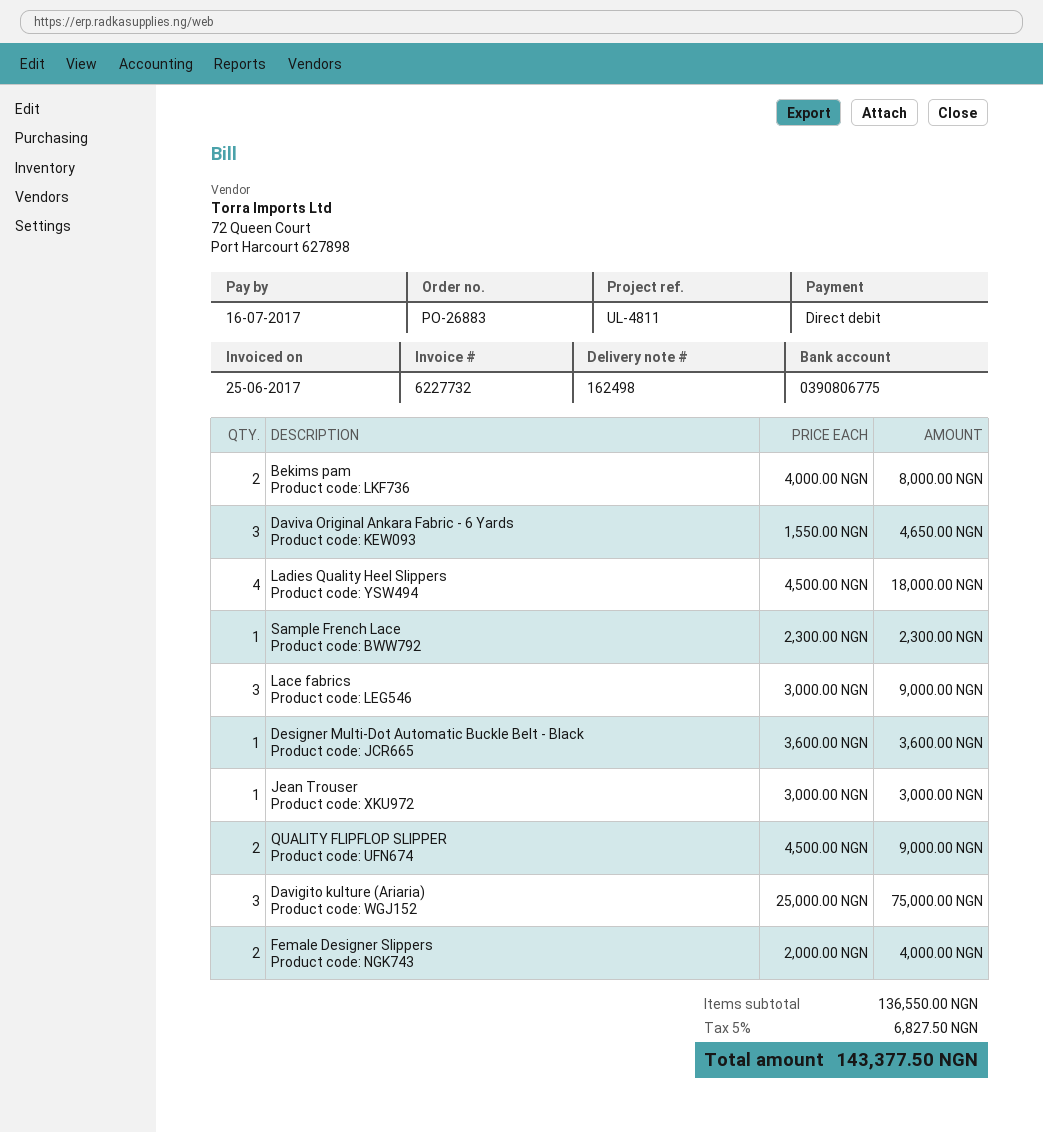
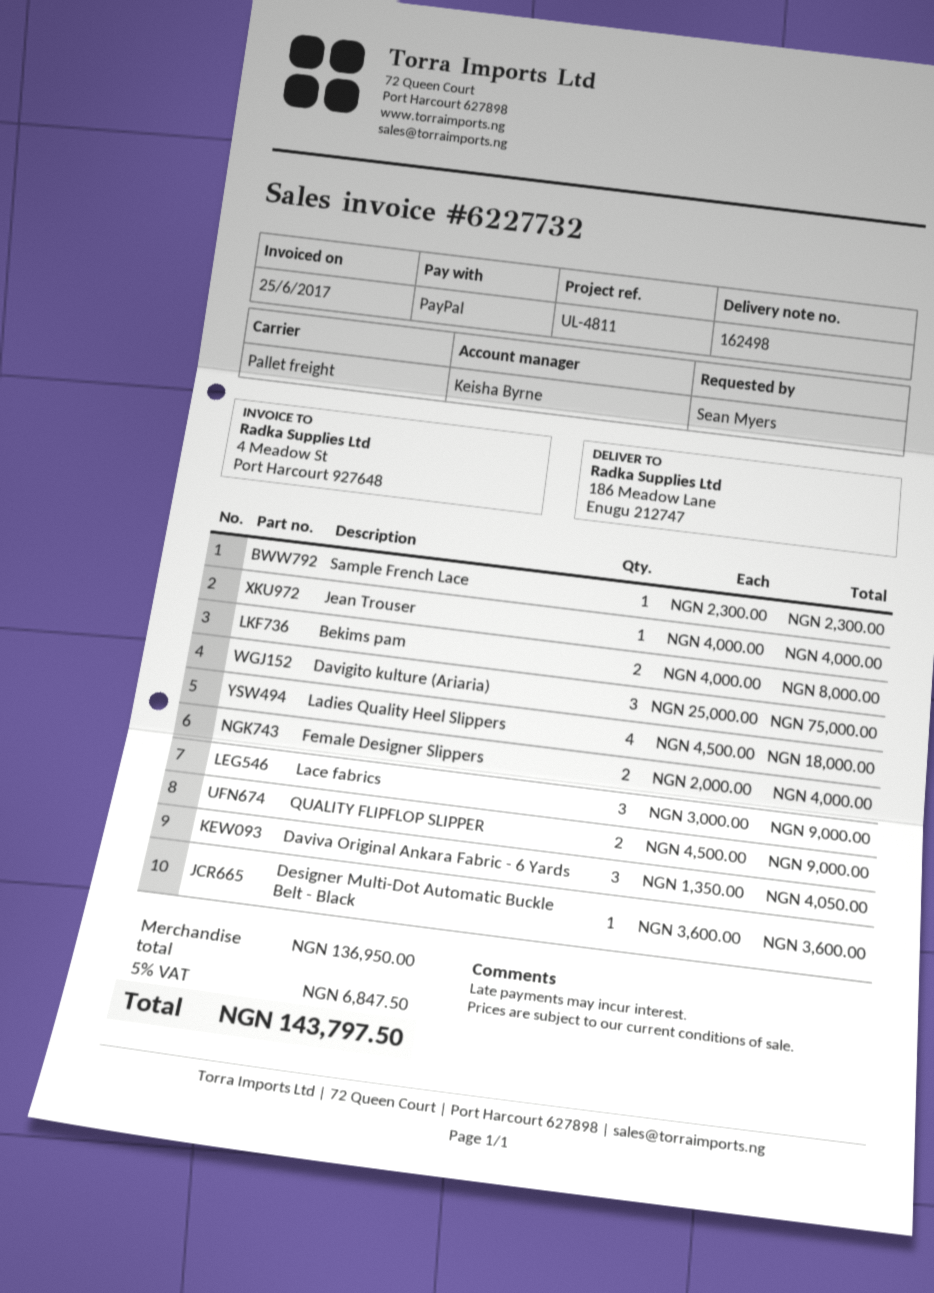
payment method: direct debit -> PayPal
Daviva Original Ankara Fabric - 6 Yards: 3 x 1550.00 = 4650.00 -> 3 x 1350.00 = 4050.00
Jean Trouser: 1 x 3000.00 = 3000.00 -> 1 x 4000.00 = 4000.00
subtotal: 136550.00 -> 136950.00
tax: 5% = 6827.50 -> 5% = 6847.50
total: 143377.50 -> 143797.50

